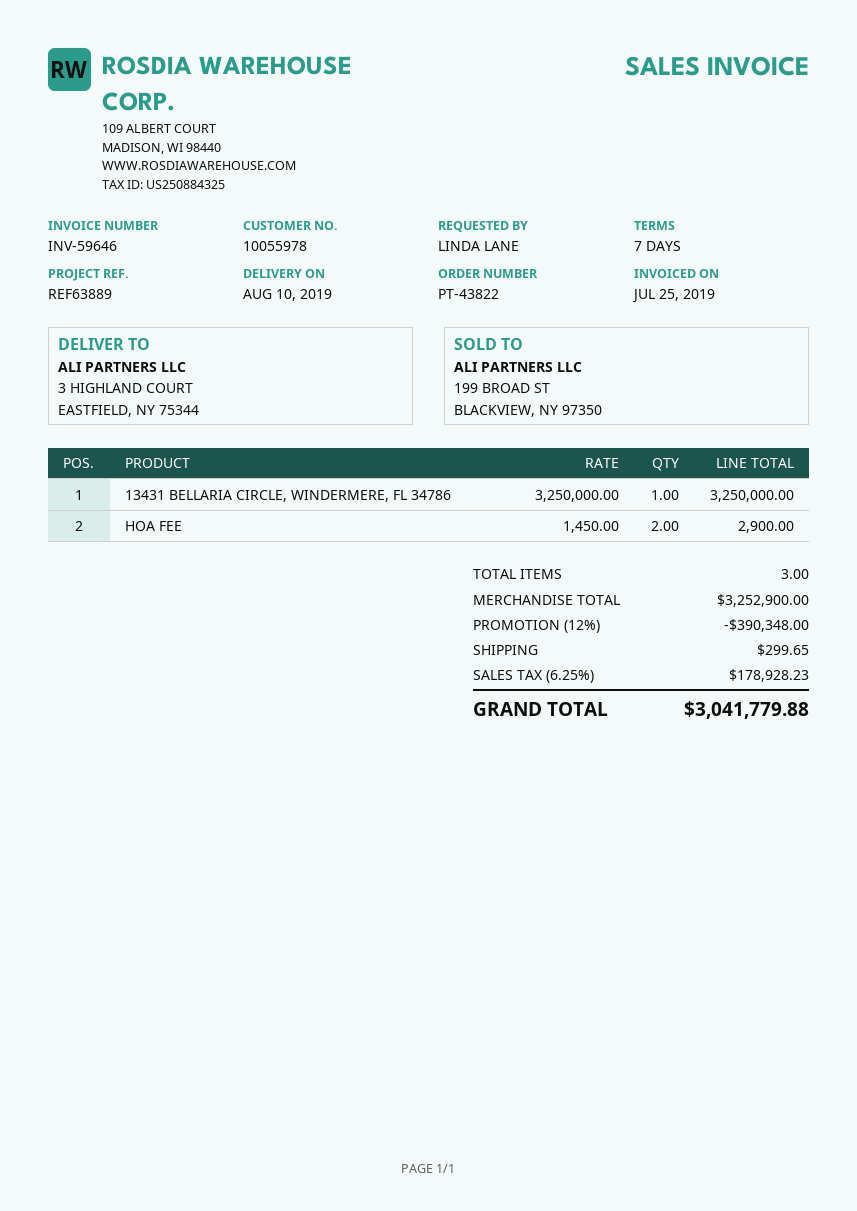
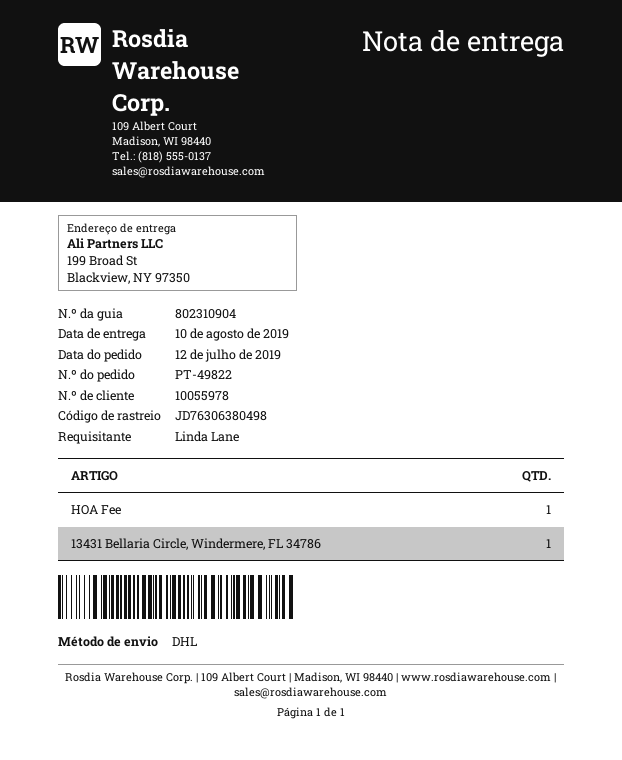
order number: PT-43822 -> PT-49822
ship to: 3 HIGHLAND COURT, EASTFIELD, NY 75344 -> 199 Broad St, Blackview, NY 97350
HOA FEE: 2 -> 1

